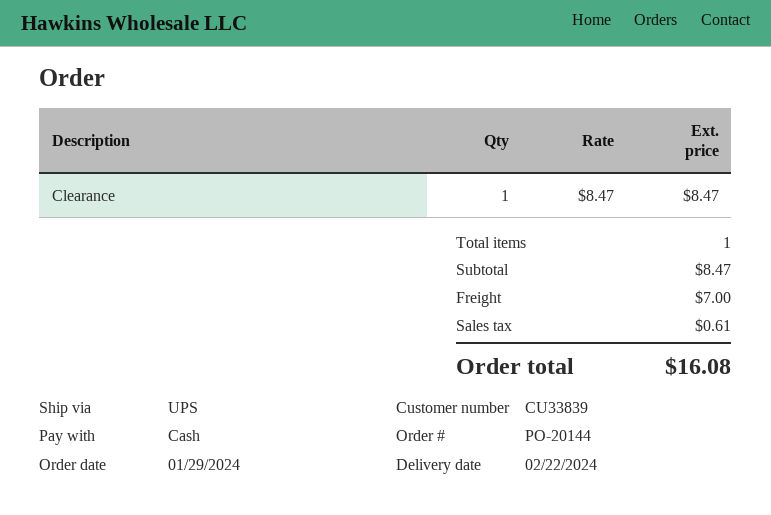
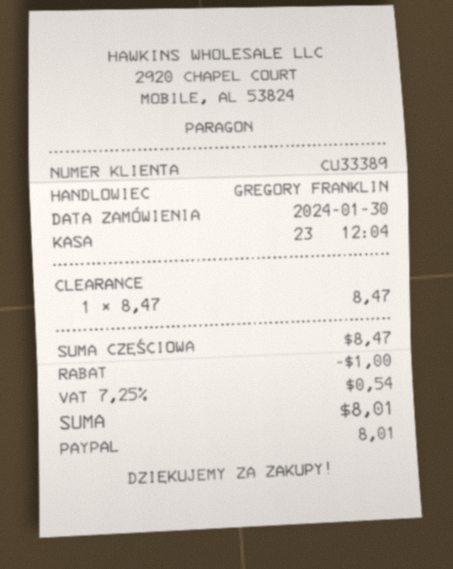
order date: 2024-01-29 -> 2024-01-30
customer number: CU33839 -> CU33389
payment method: cash -> PayPal
discount: none -> 1.00
shipping: 7.00 -> none
tax: 0.61 -> 0.54
total: 16.08 -> 8.01

